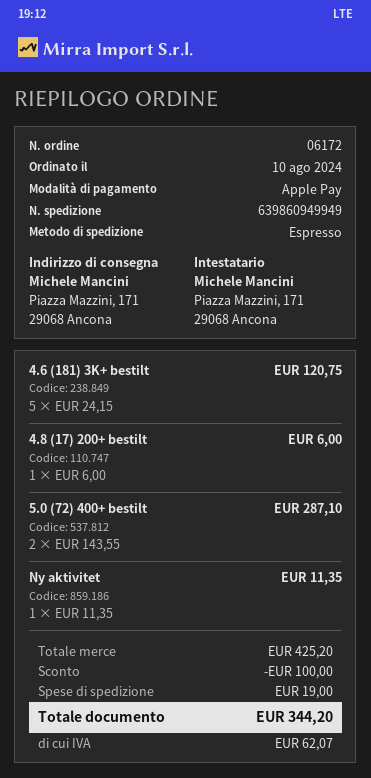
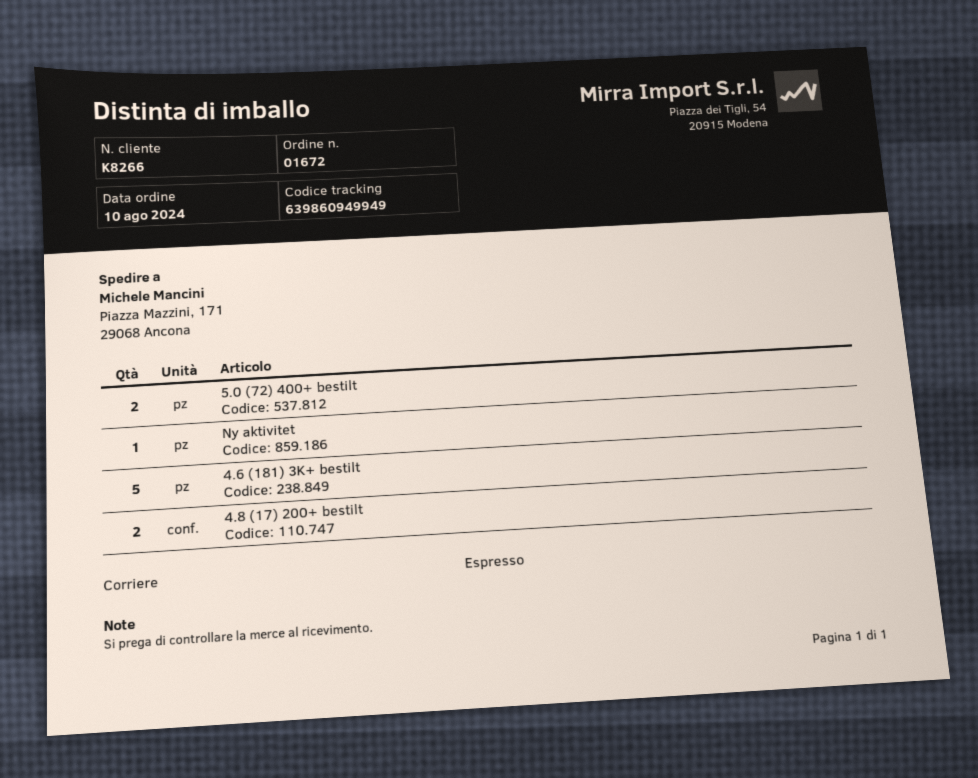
order number: 06172 -> 01672
4.8 (17) 200+ bestilt: 1 -> 2

